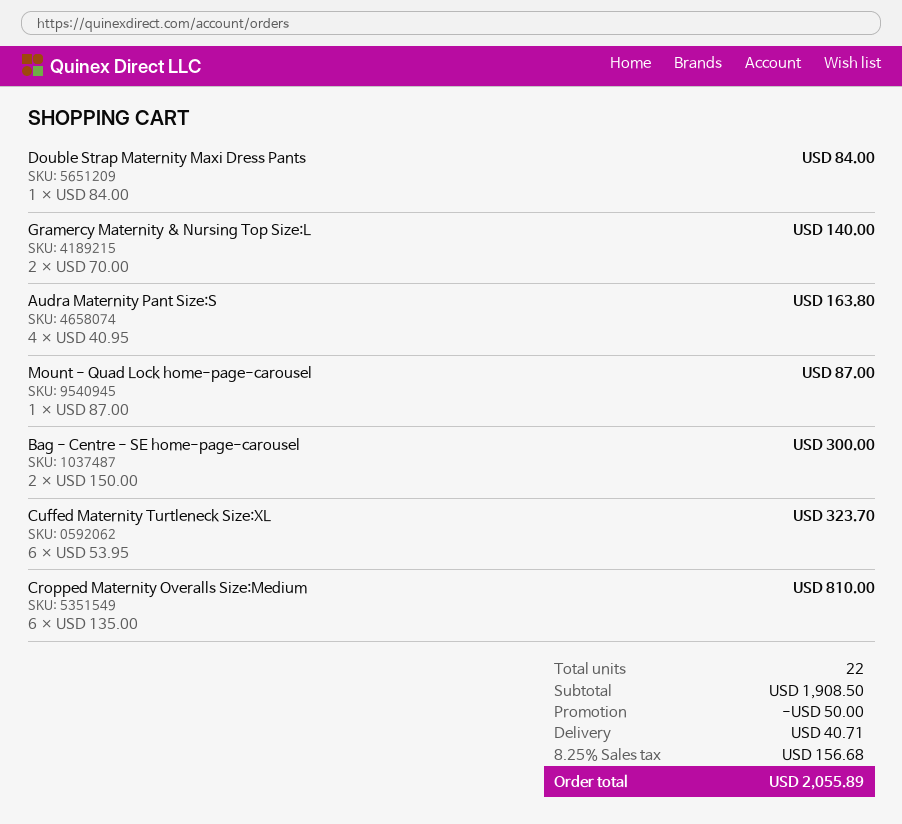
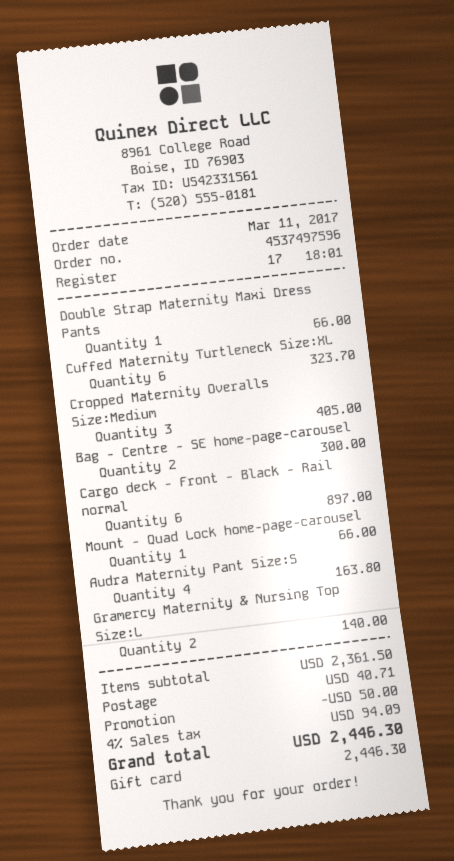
Double Strap Maternity Maxi Dress Pants: 1 for 84.00 -> 1 for 66.00
Mount - Quad Lock home-page-carousel: 1 for 87.00 -> 1 for 66.00
Cropped Maternity Overalls Size:Medium: 6 for 810.00 -> 3 for 405.00
Cargo deck - Front - Black - Rail normal: none -> 6 for 897.00
subtotal: 1908.50 -> 2361.50
tax: 8.25% = 156.68 -> 4% = 94.09
total: 2055.89 -> 2446.30

